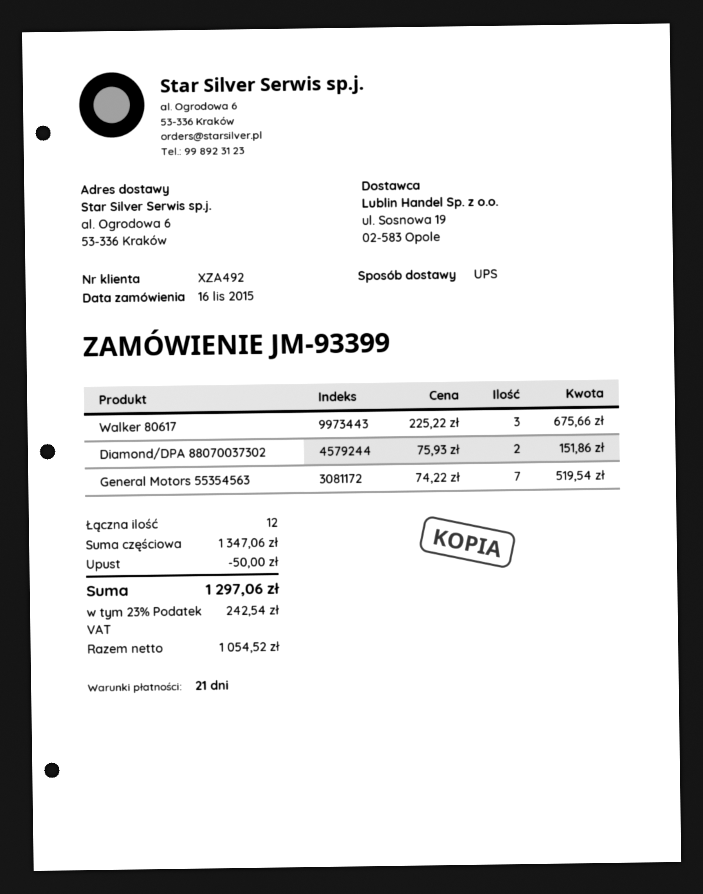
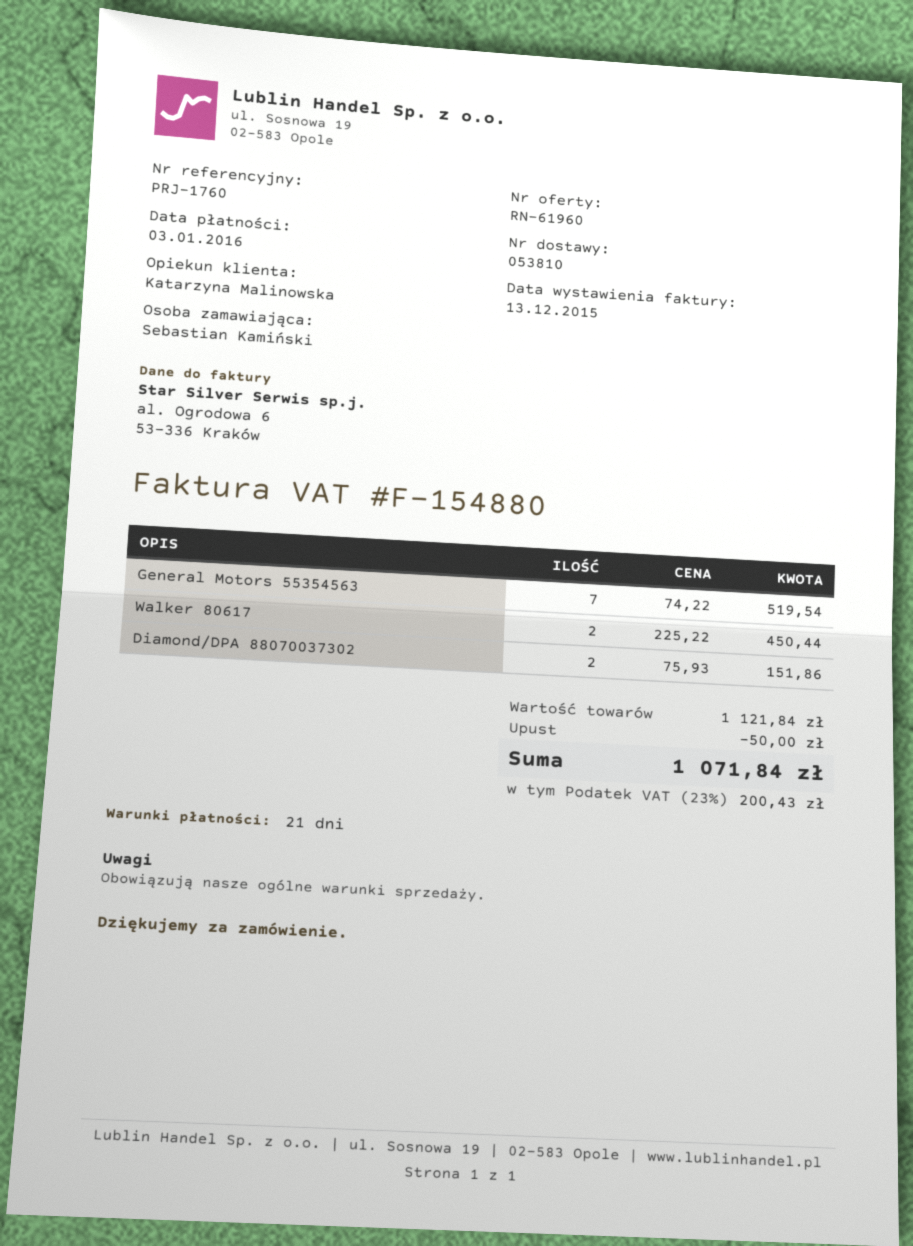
Walker 80617: 3 x 225.22 = 675.66 -> 2 x 225.22 = 450.44
subtotal: 1347.06 -> 1121.84
tax: 23% = 242.54 -> 23% = 200.43
total: 1297.06 -> 1071.84

